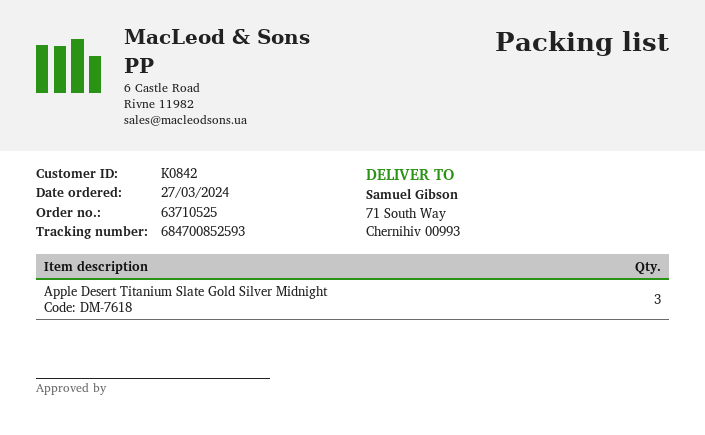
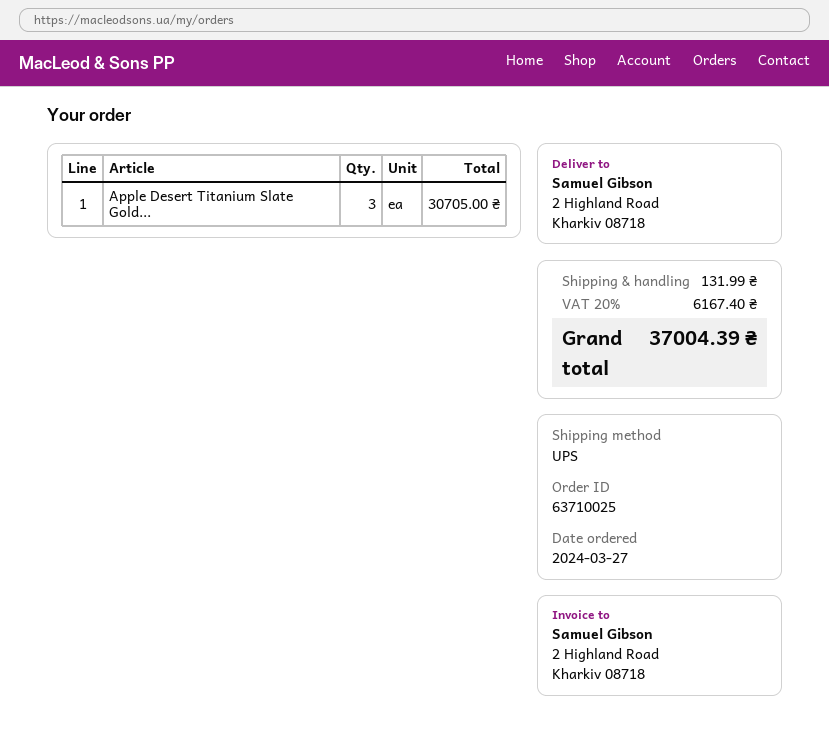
order number: 63710525 -> 63710025
ship to: 71 South Way, Chernihiv 00993 -> 2 Highland Road, Kharkiv 08718

